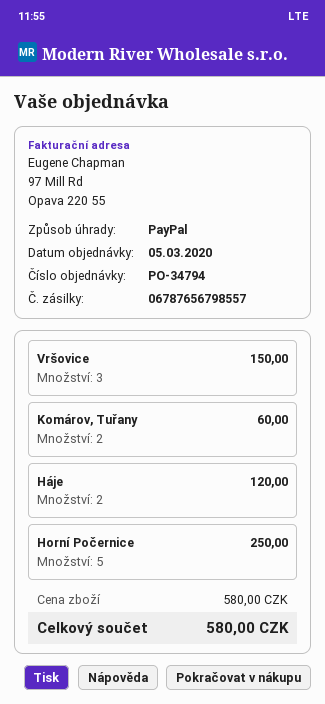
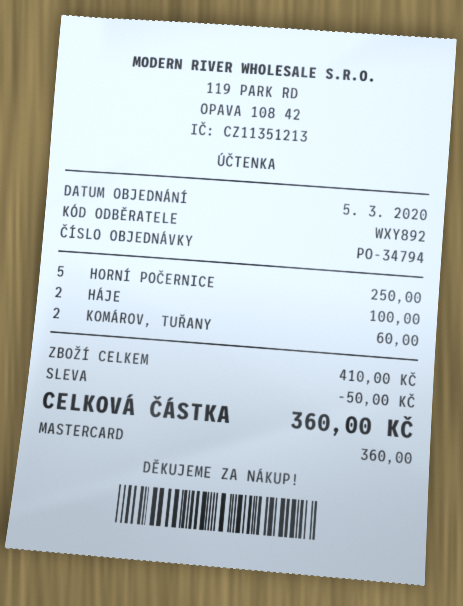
payment method: PayPal -> Mastercard
Vršovice: 3 for 150.00 -> none
Háje: 2 for 120.00 -> 2 for 100.00
subtotal: 580.00 -> 410.00
discount: none -> 50.00
total: 580.00 -> 360.00

